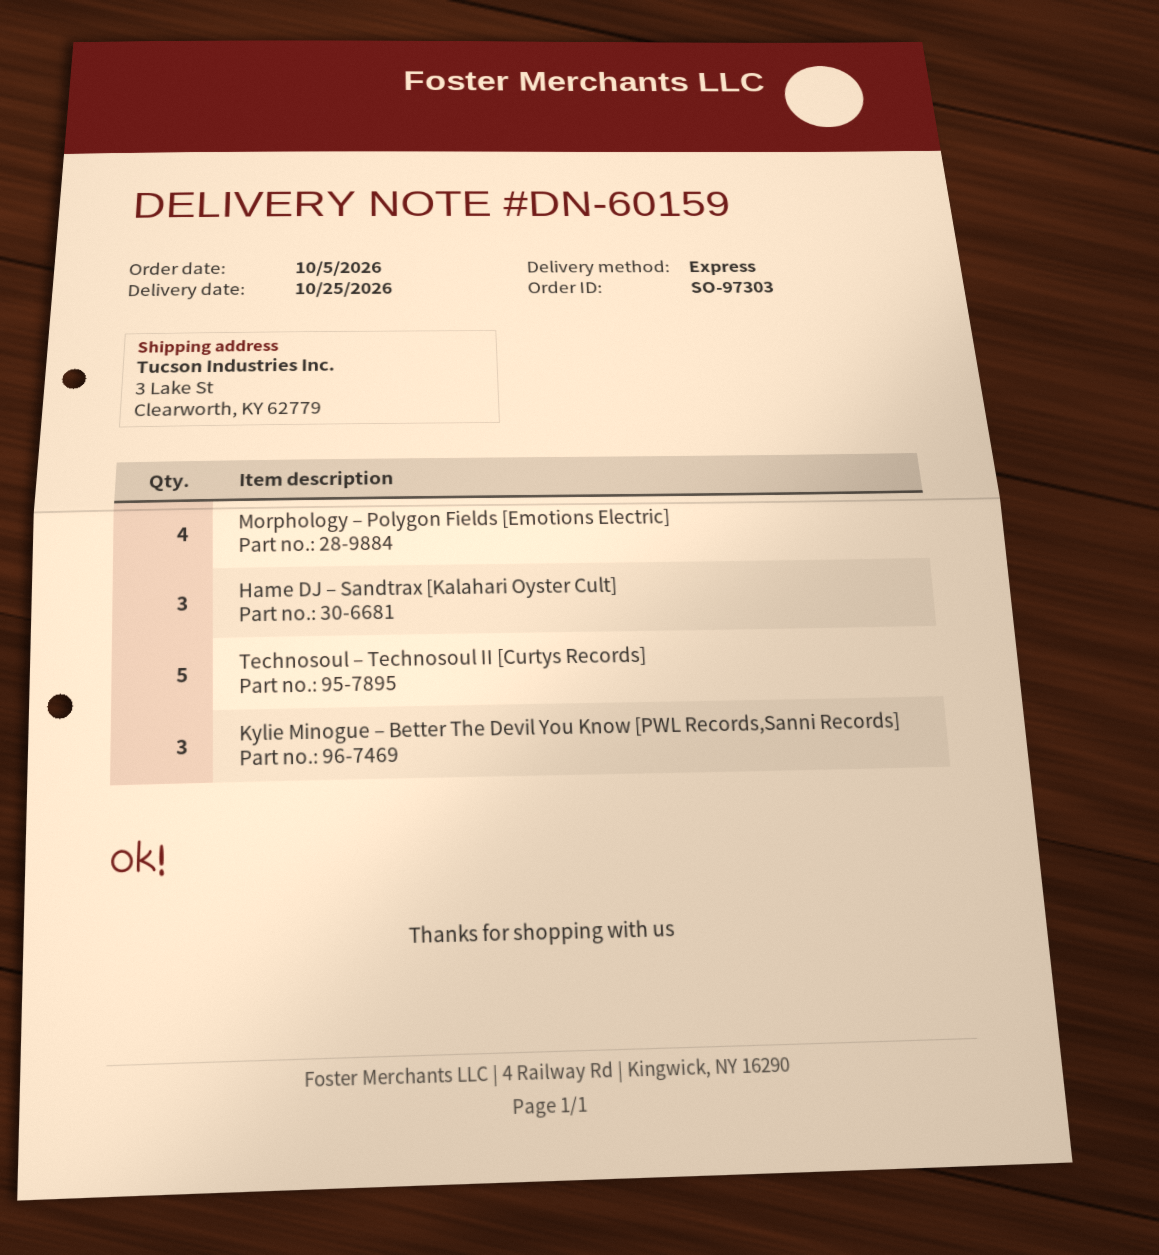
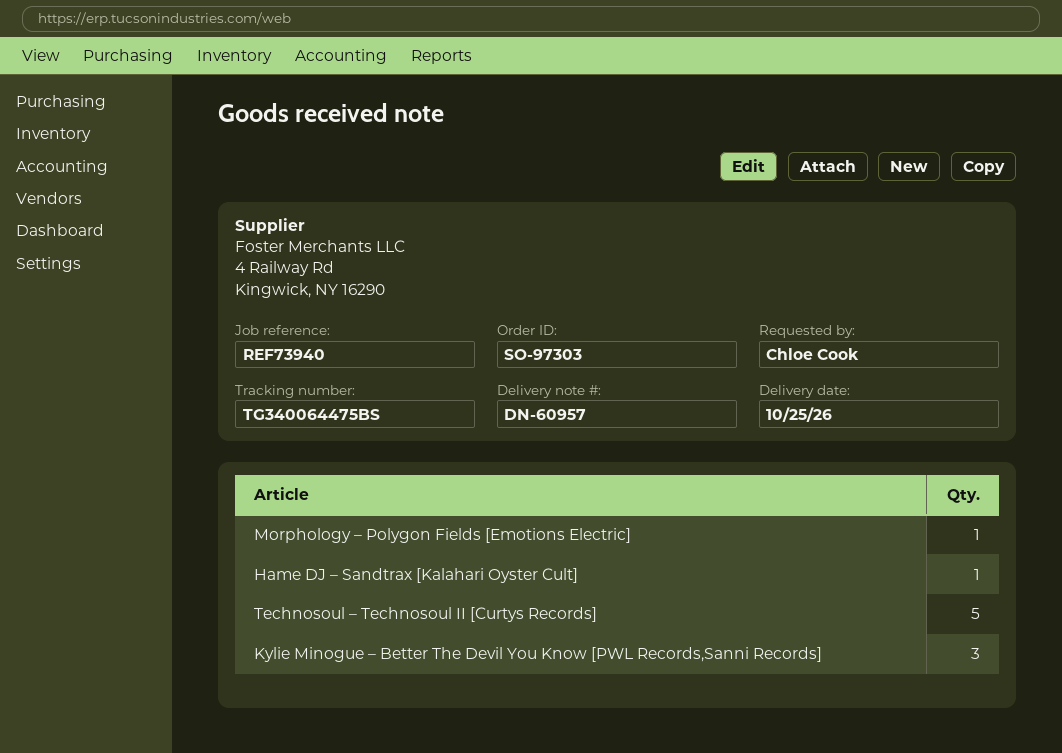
delivery note number: DN-60159 -> DN-60957
Morphology – Polygon Fields [Emotions Electric]: 4 -> 1
Hame DJ – Sandtrax [Kalahari Oyster Cult]: 3 -> 1

